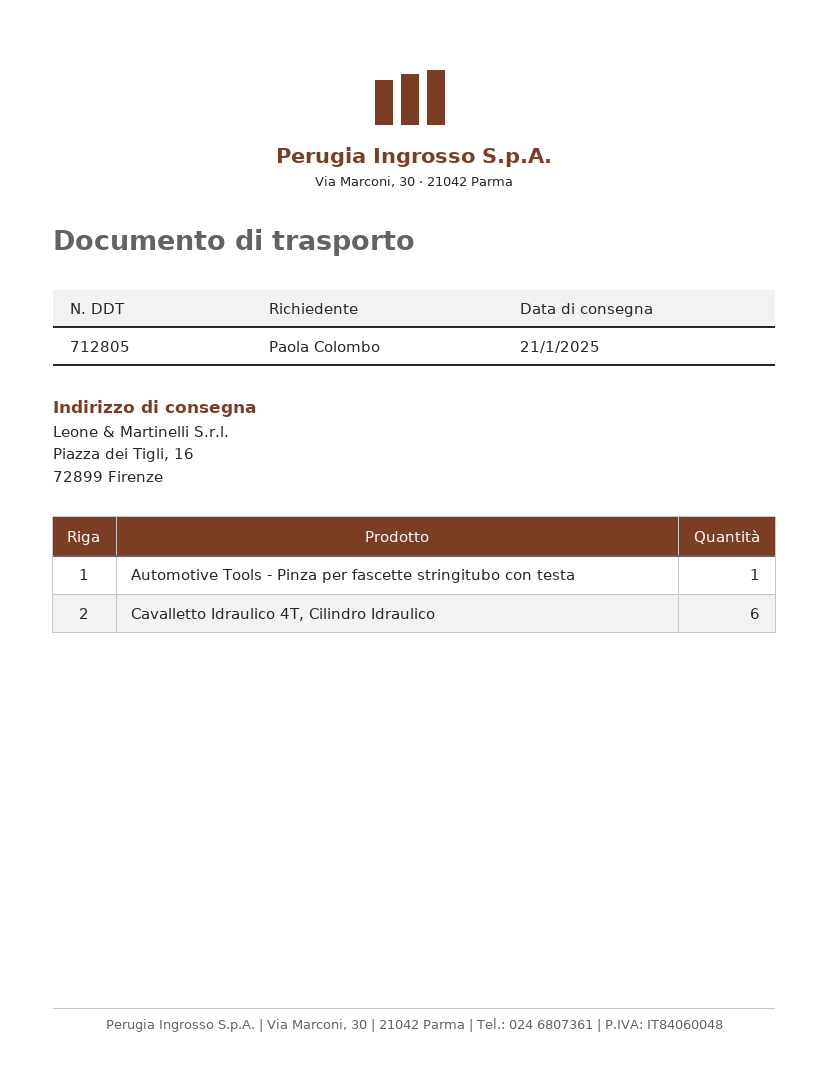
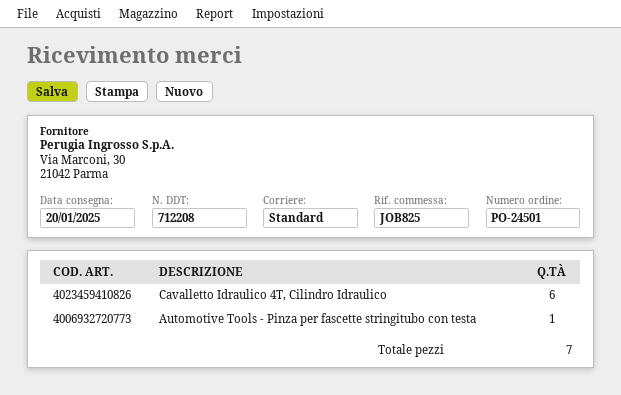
delivery note number: 712805 -> 712208
delivery date: 2025-01-21 -> 2025-01-20

